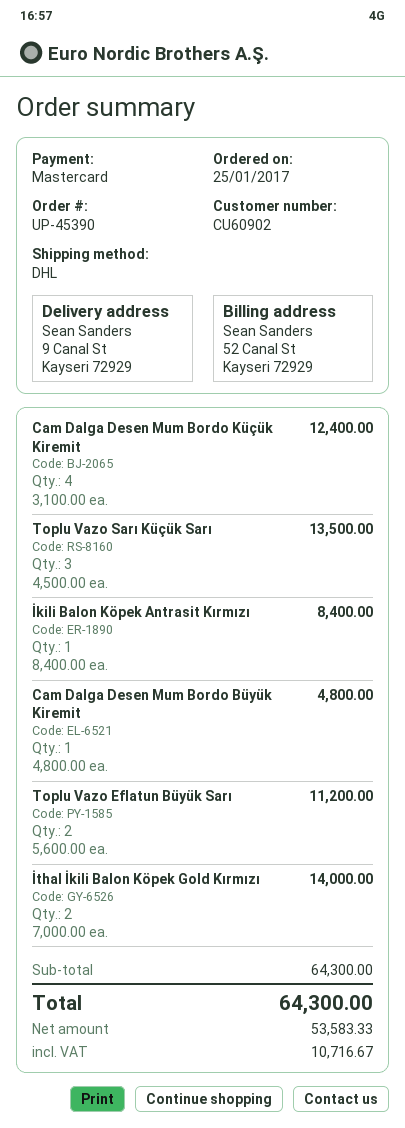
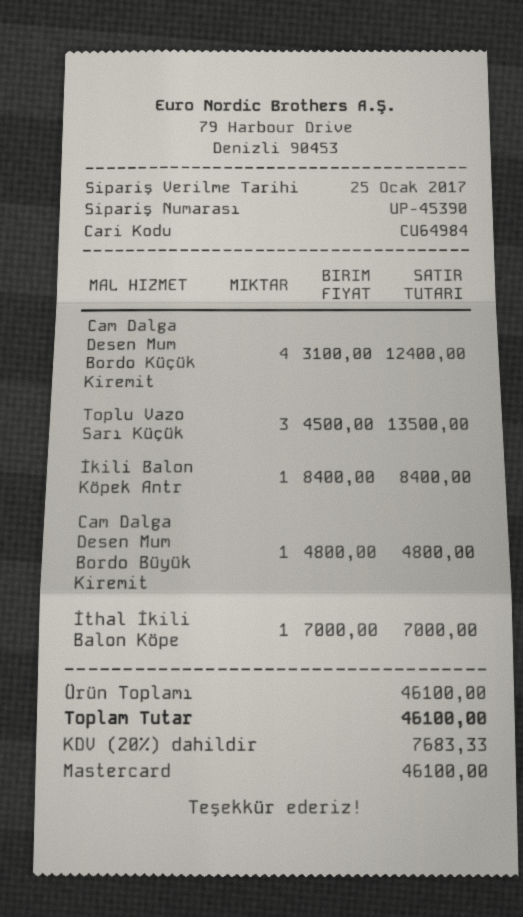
customer number: CU60902 -> CU64984
Toplu Vazo Eflatun Büyük Sarı: 2 x 5600.00 = 11200.00 -> none
İthal İkili Balon Köpek Gold Kırmızı: 2 x 7000.00 = 14000.00 -> 1 x 7000.00 = 7000.00
subtotal: 64300.00 -> 46100.00
tax: 10716.67 -> 7683.33
total: 64300.00 -> 46100.00

